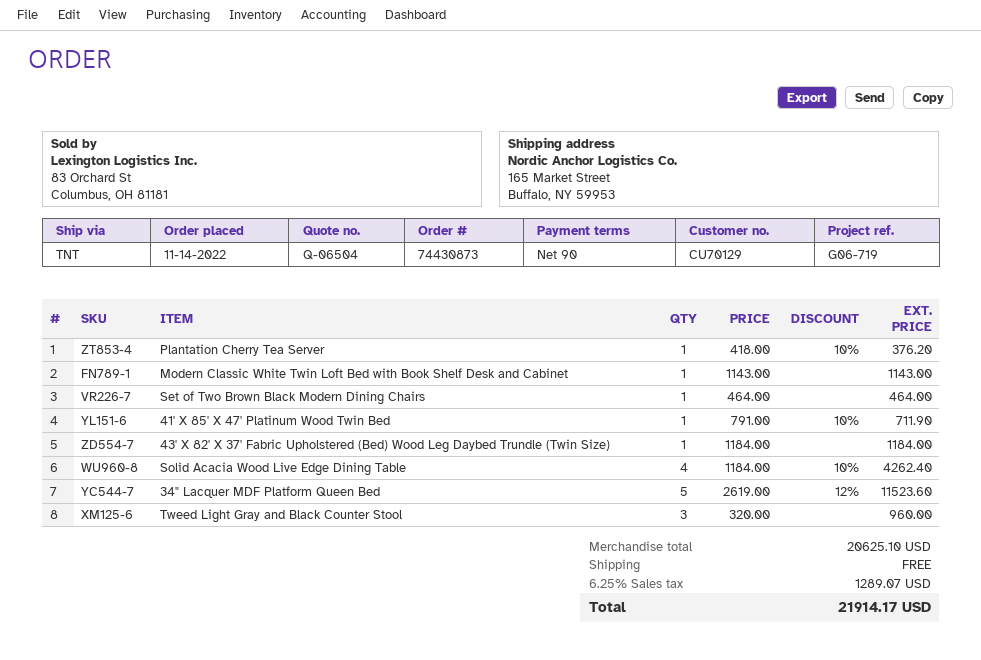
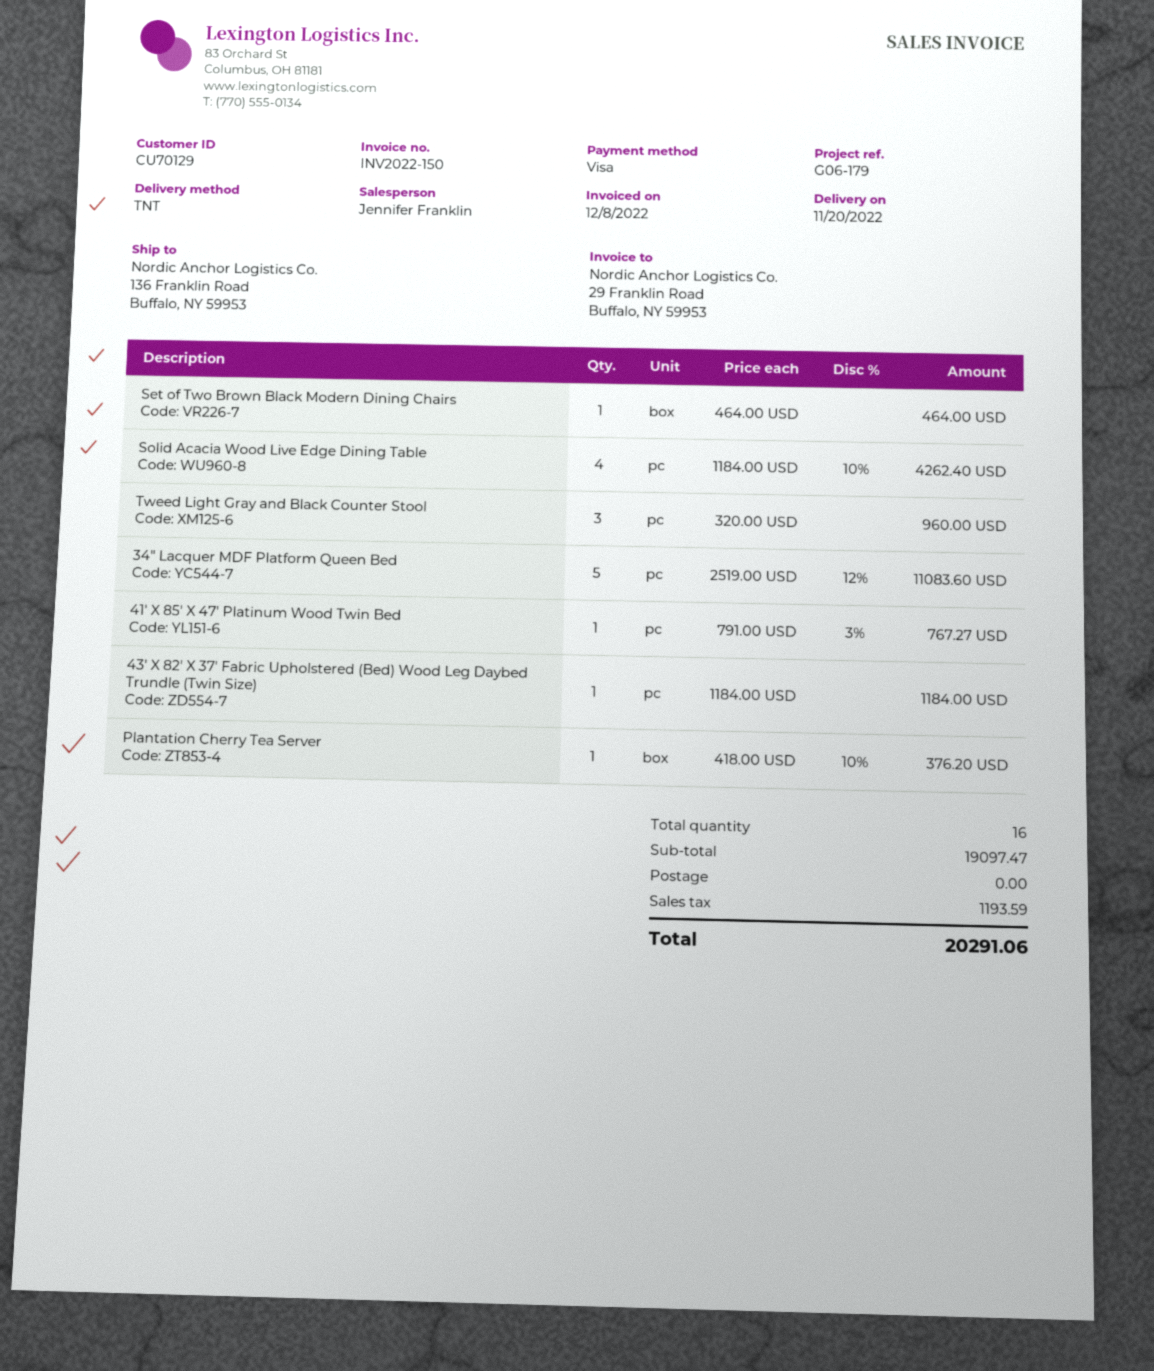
reference: G06-719 -> G06-179
ship to: 165 Market Street, Buffalo, NY 59953 -> 136 Franklin Road, Buffalo, NY 59953
Modern Classic White Twin Loft Bed with Book Shelf Desk and Cabinet: 1 x 1143.00 = 1143.00 -> none
41' X 85' X 47' Platinum Wood Twin Bed: 1 x 791.00 - 10% = 711.90 -> 1 x 791.00 - 3% = 767.27
34" Lacquer MDF Platform Queen Bed: 5 x 2619.00 - 12% = 11523.60 -> 5 x 2519.00 - 12% = 11083.60
subtotal: 20625.10 -> 19097.47
tax: 1289.07 -> 1193.59
total: 21914.17 -> 20291.06

